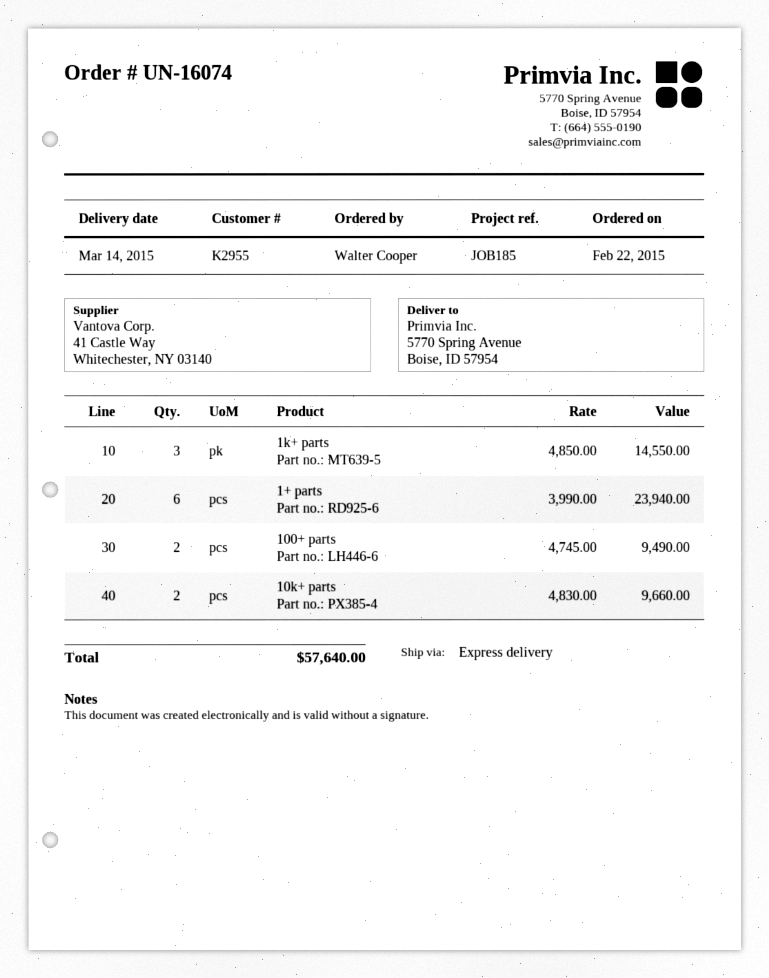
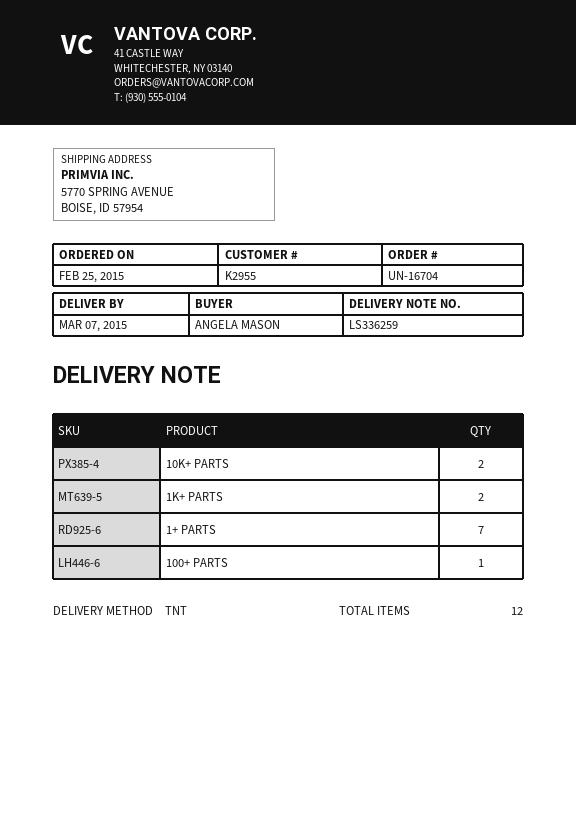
order number: UN-16074 -> UN-16704
order date: 2015-02-22 -> 2015-02-25
delivery date: 2015-03-14 -> 2015-03-07
ordered by: Walter Cooper -> ANGELA MASON
shipping method: express -> TNT
1k+ parts: 3 -> 2
1+ parts: 6 -> 7
100+ parts: 2 -> 1

